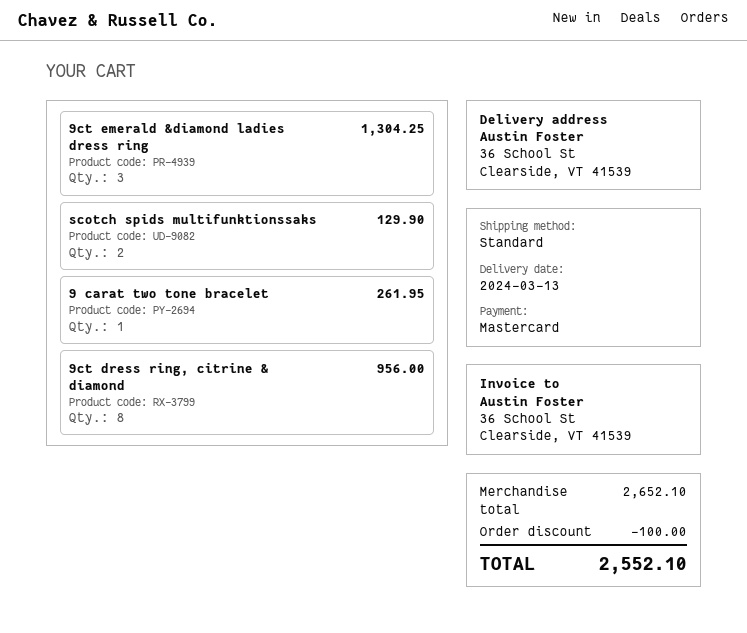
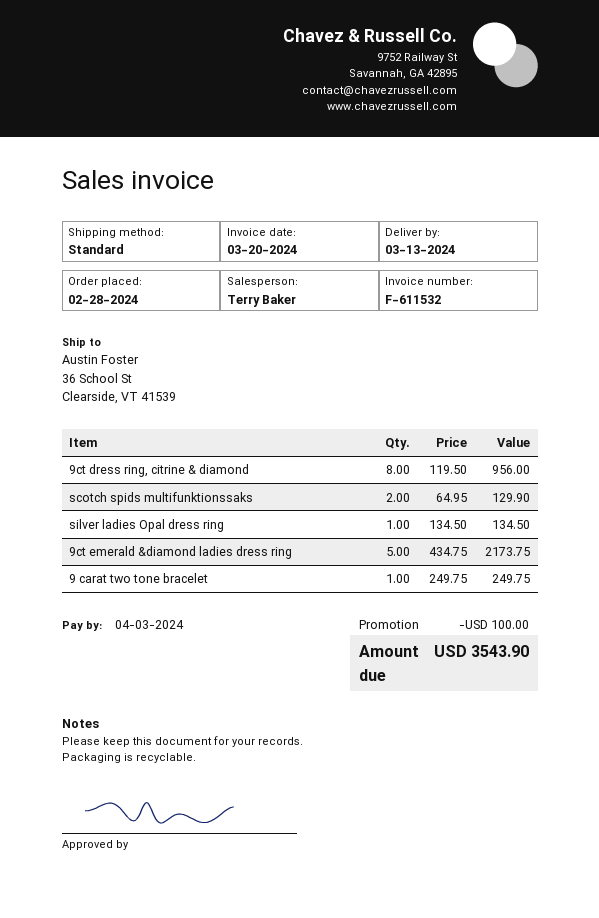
9ct emerald &diamond ladies dress ring: 3 for 1304.25 -> 5 for 2173.75
9 carat two tone bracelet: 1 for 261.95 -> 1 for 249.75
silver ladies Opal dress ring: none -> 1 for 134.50
total: 2552.10 -> 3543.90

